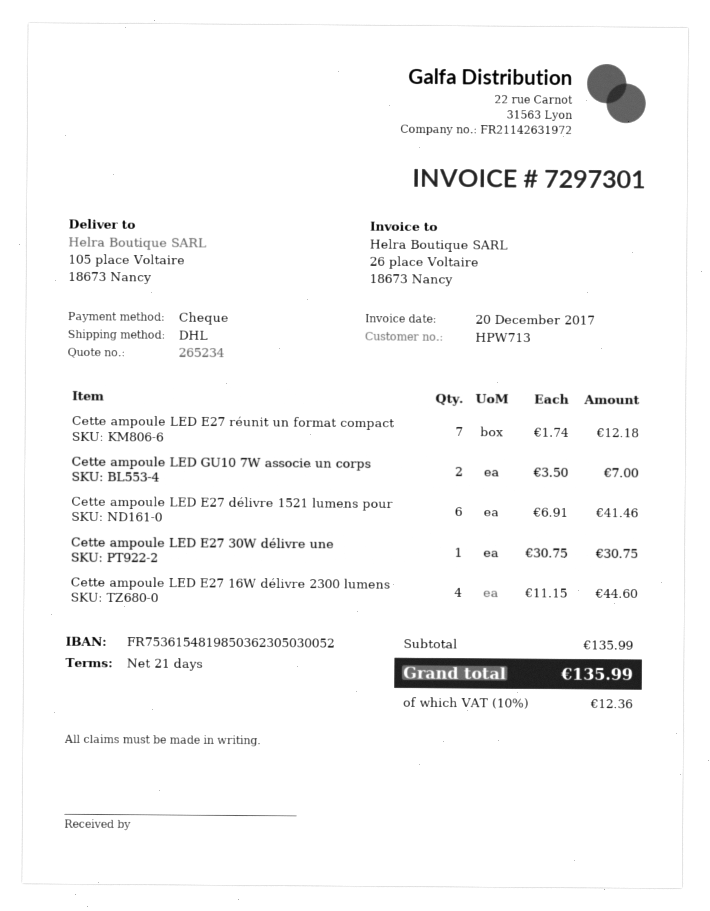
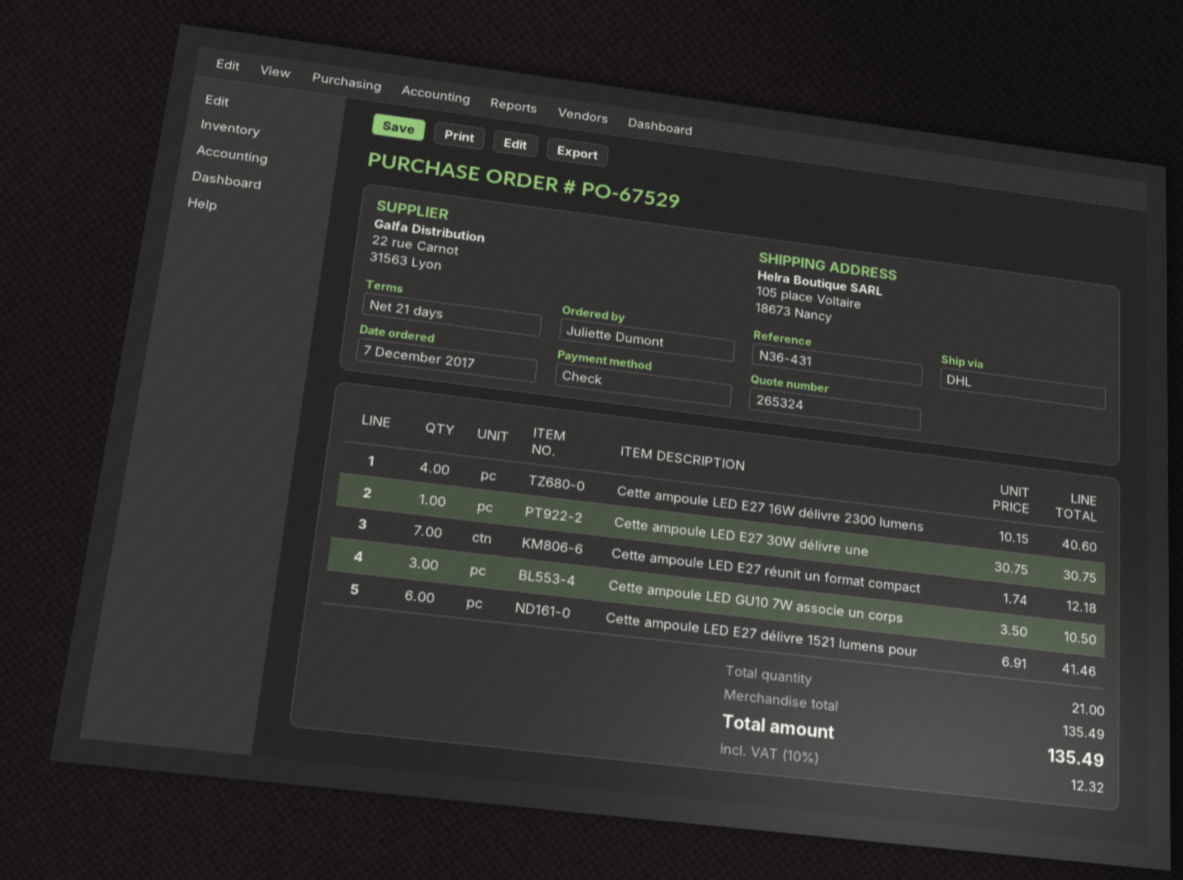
quote number: 265234 -> 265324
Cette ampoule LED GU10 7W associe un corps: 2 x 3.50 = 7.00 -> 3 x 3.50 = 10.50
Cette ampoule LED E27 16W délivre 2300 lumens: 4 x 11.15 = 44.60 -> 4 x 10.15 = 40.60
subtotal: 135.99 -> 135.49
tax: 10% = 12.36 -> 10% = 12.32
total: 135.99 -> 135.49

